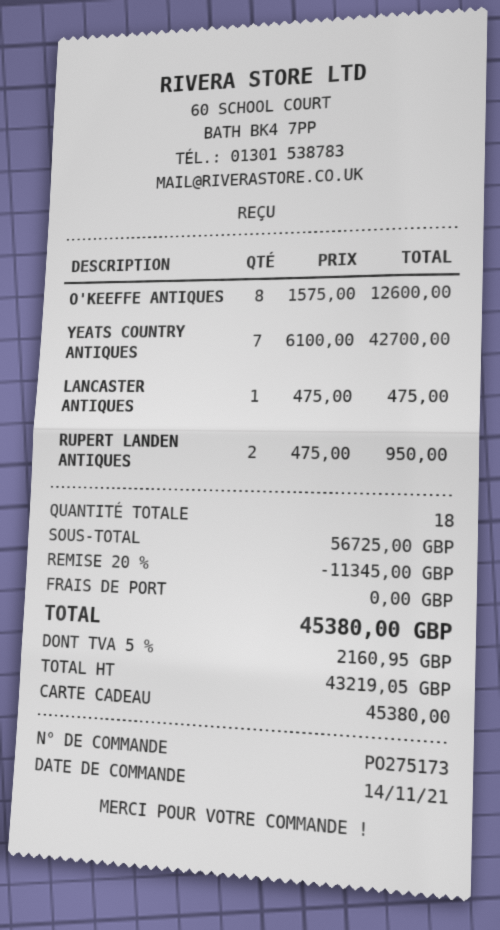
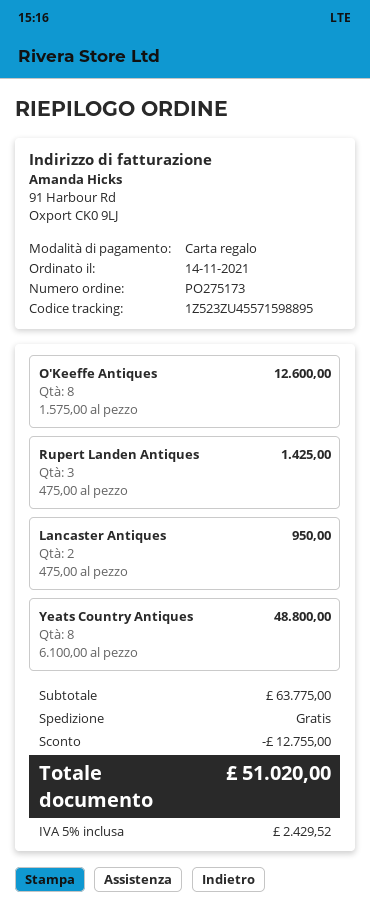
YEATS COUNTRY ANTIQUES: 7 x 6100.00 = 42700.00 -> 8 x 6100.00 = 48800.00
LANCASTER ANTIQUES: 1 x 475.00 = 475.00 -> 2 x 475.00 = 950.00
RUPERT LANDEN ANTIQUES: 2 x 475.00 = 950.00 -> 3 x 475.00 = 1425.00
subtotal: 56725.00 -> 63775.00
discount: 11345.00 -> 12755.00
tax: 5% = 2160.95 -> 5% = 2429.52
total: 45380.00 -> 51020.00

